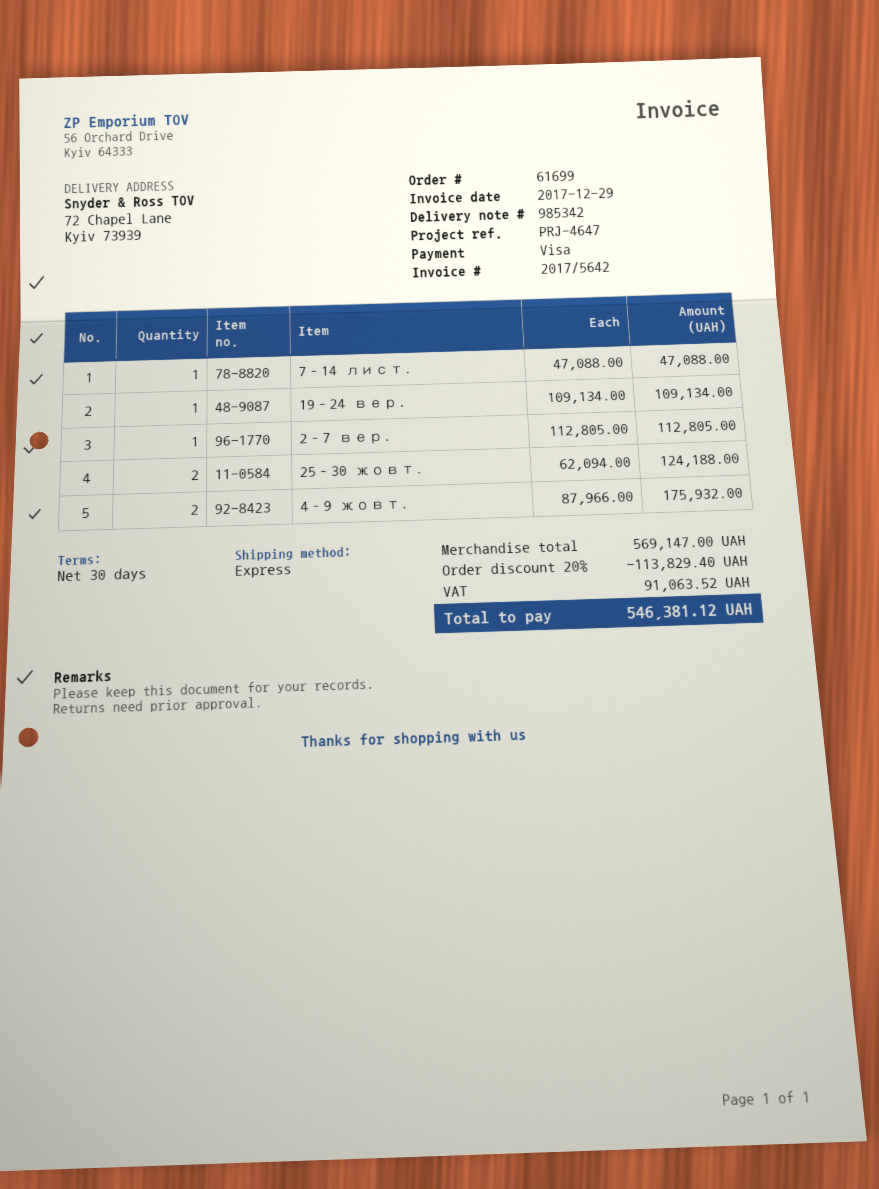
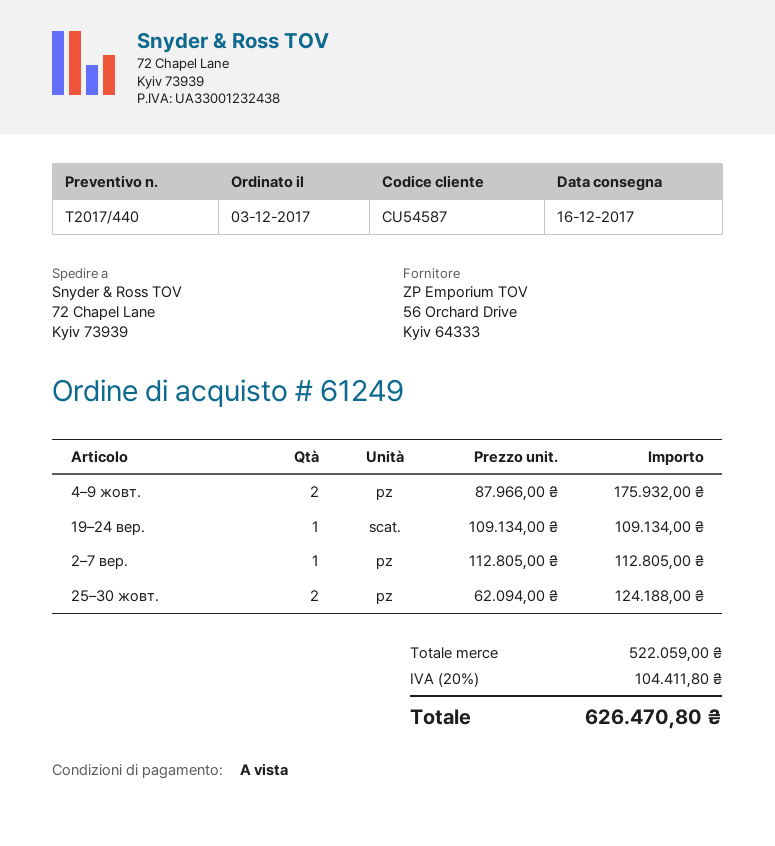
order number: 61699 -> 61249
payment terms: 30 days -> on receipt
7–14 лист.: 1 x 47088.00 = 47088.00 -> none
subtotal: 569147.00 -> 522059.00
discount: 20% = 113829.40 -> none
tax: 91063.52 -> 104411.80
total: 546381.12 -> 626470.80

